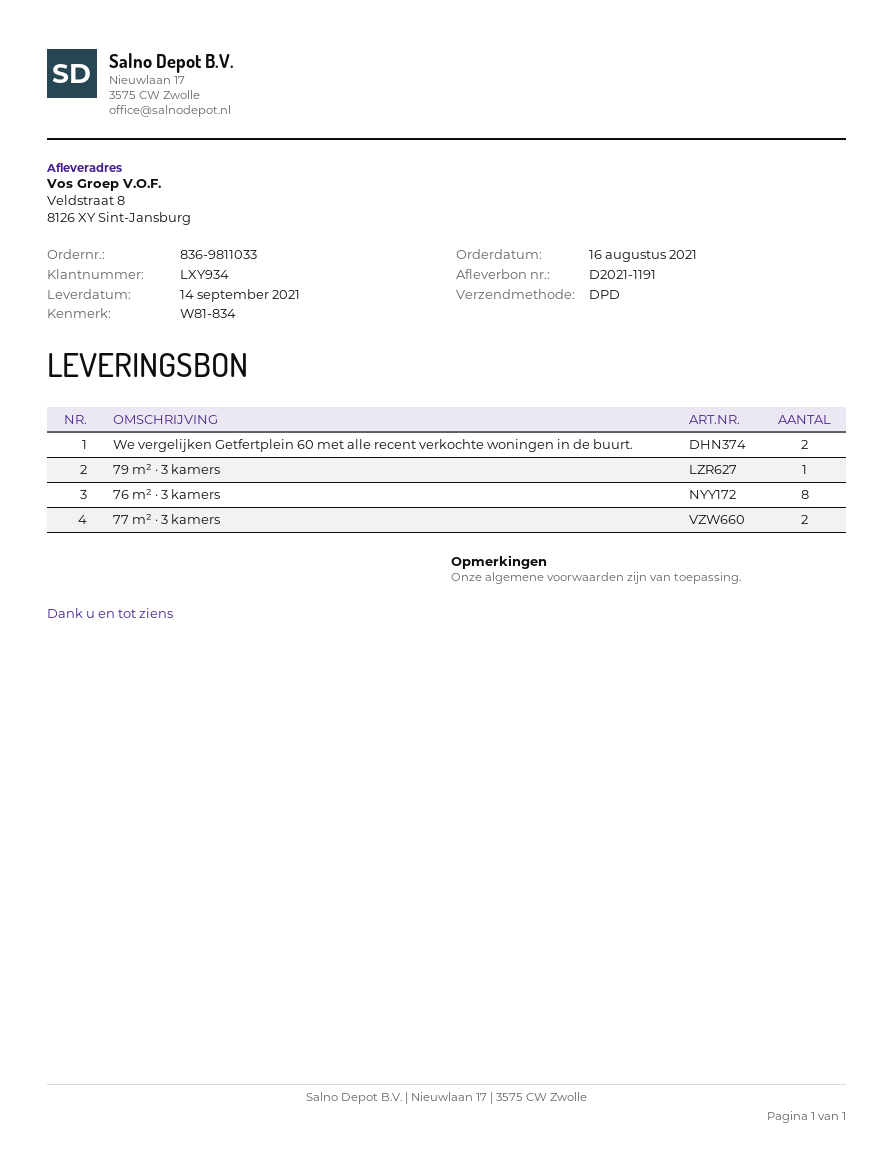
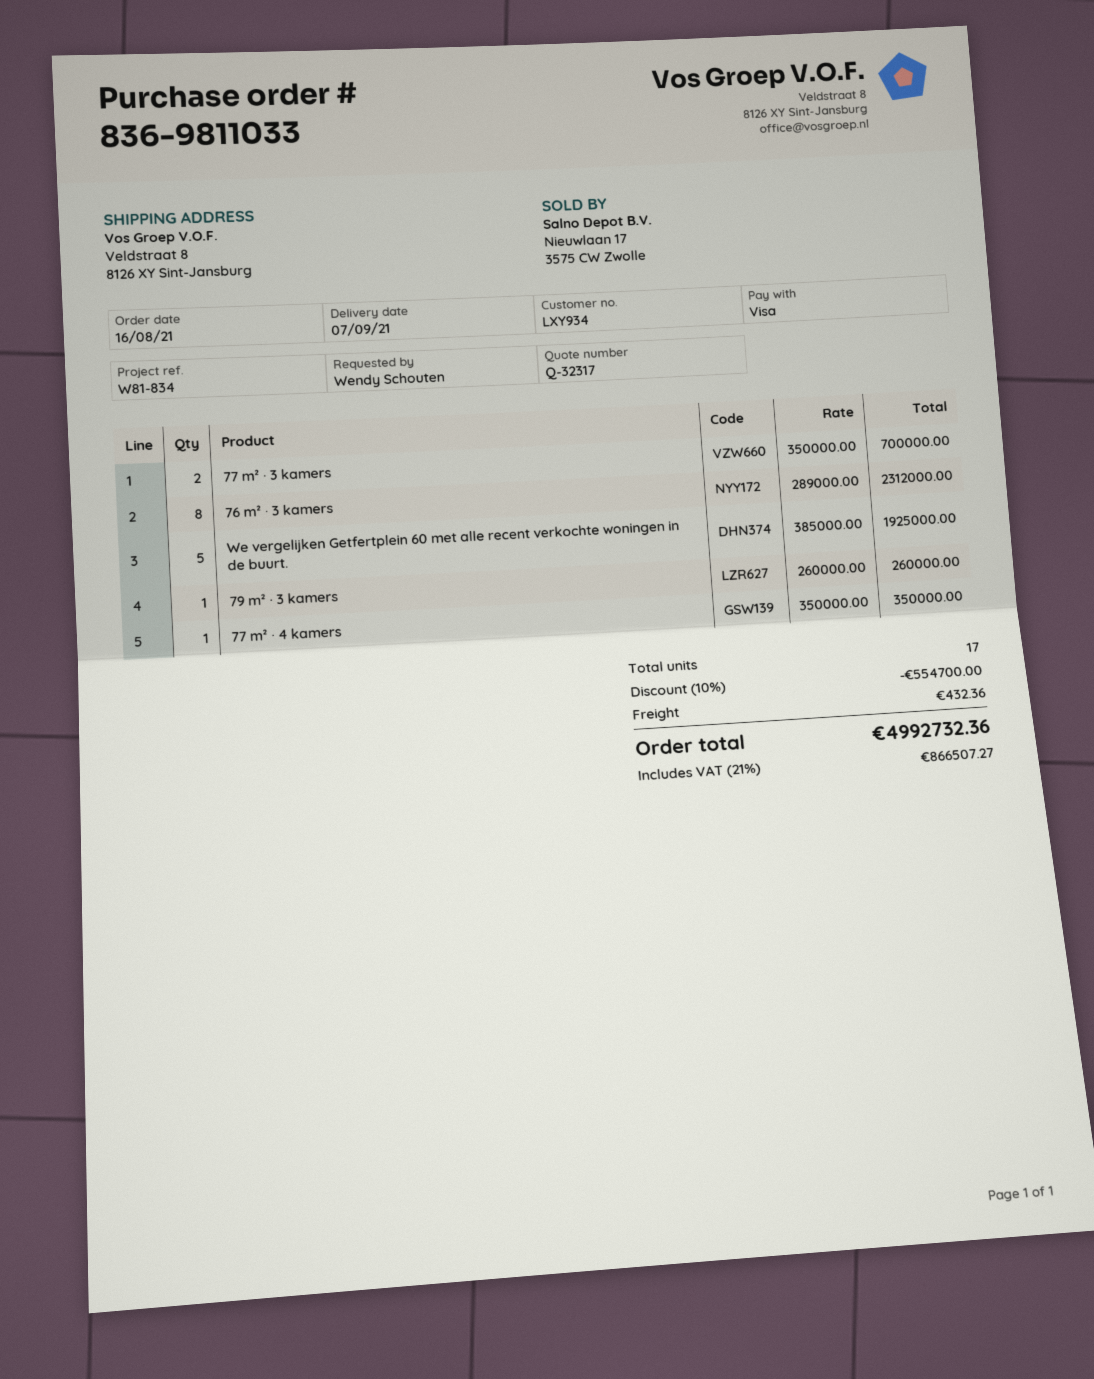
delivery date: 2021-09-14 -> 2021-09-07
We vergelijken Getfertplein 60 met alle recent verkochte woningen in de buurt.: 2 -> 5
77 m² · 4 kamers: none -> 1

